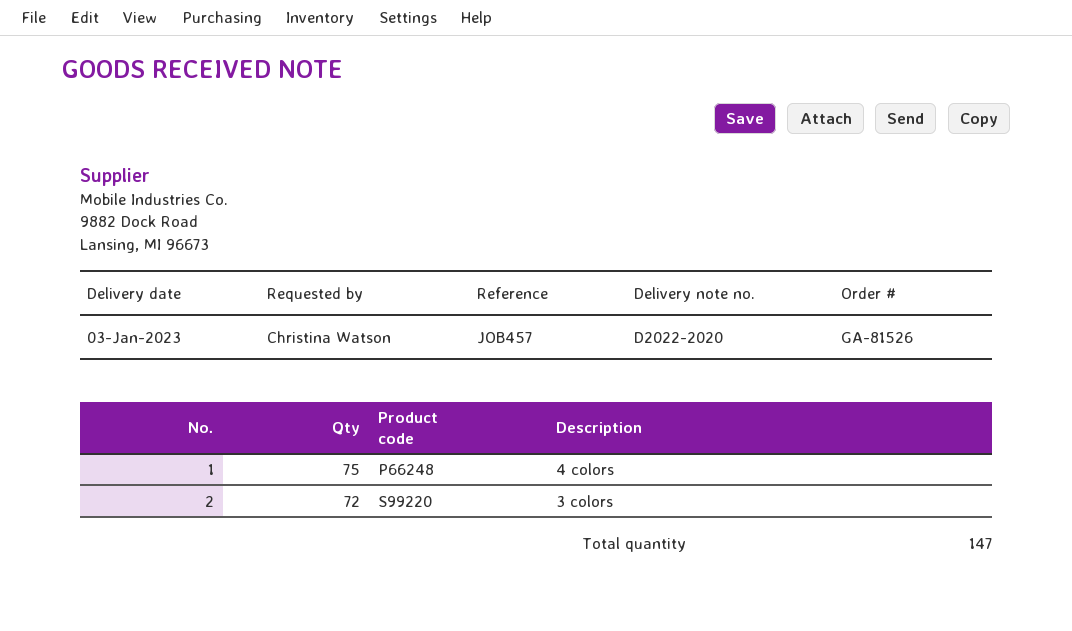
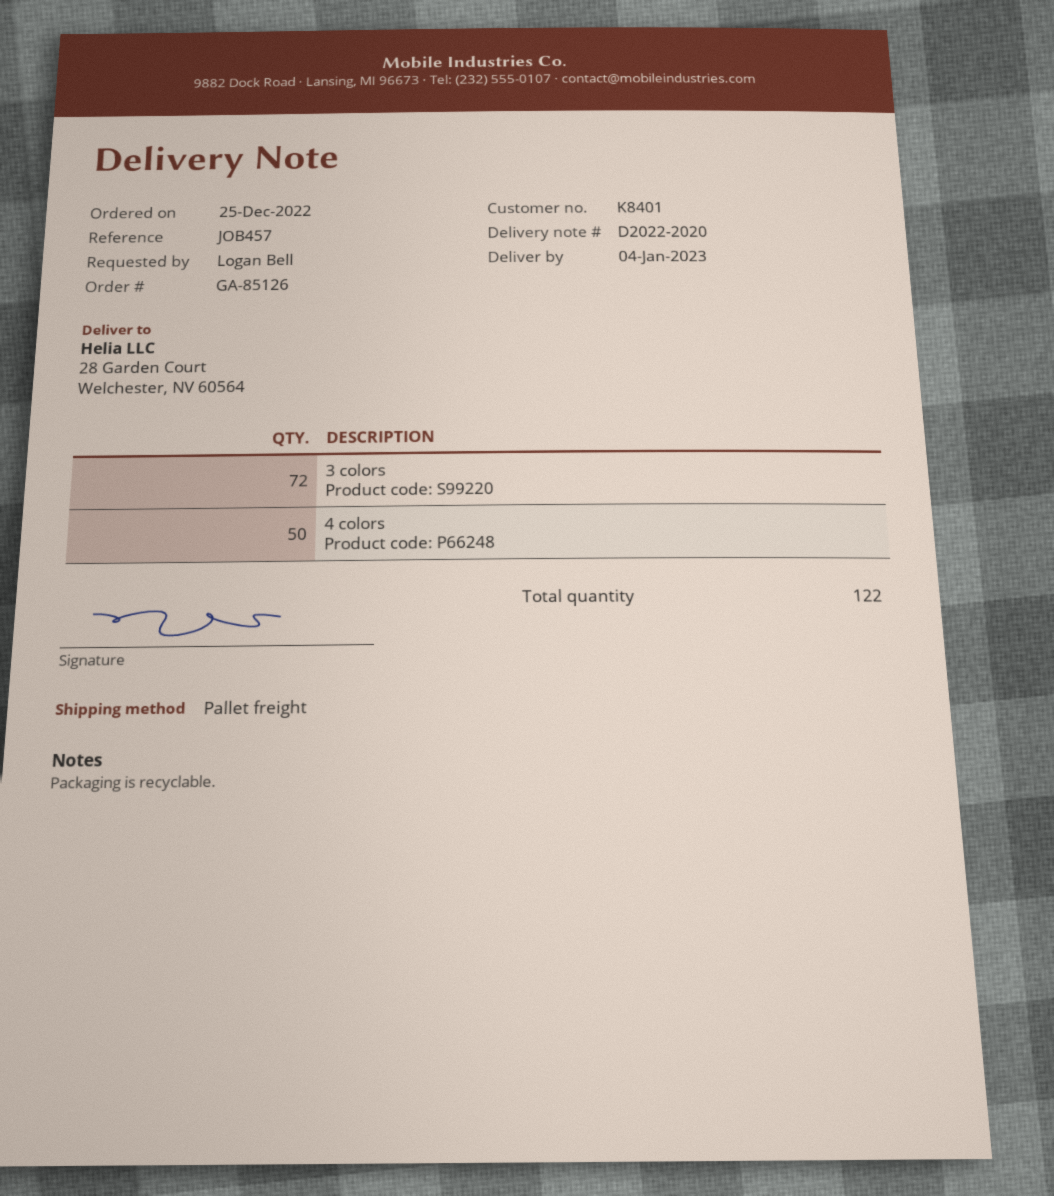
order number: GA-81526 -> GA-85126
delivery date: 2023-01-03 -> 2023-01-04
ordered by: Christina Watson -> Logan Bell
4 colors: 75 -> 50
total quantity: 147 -> 122

